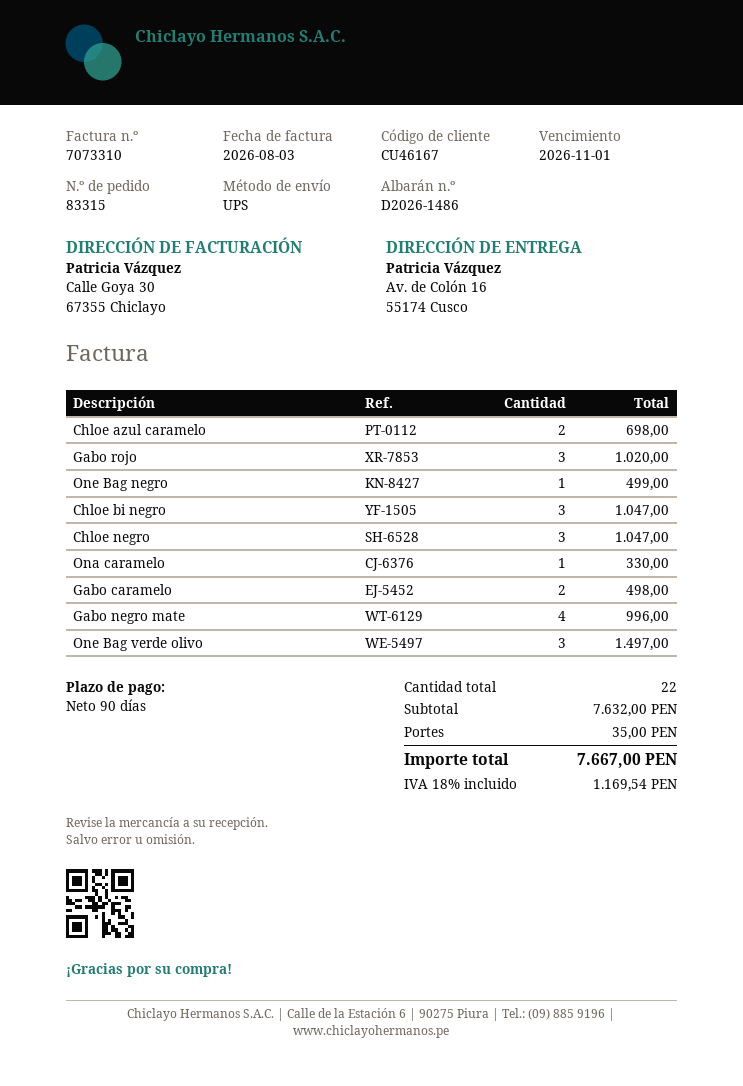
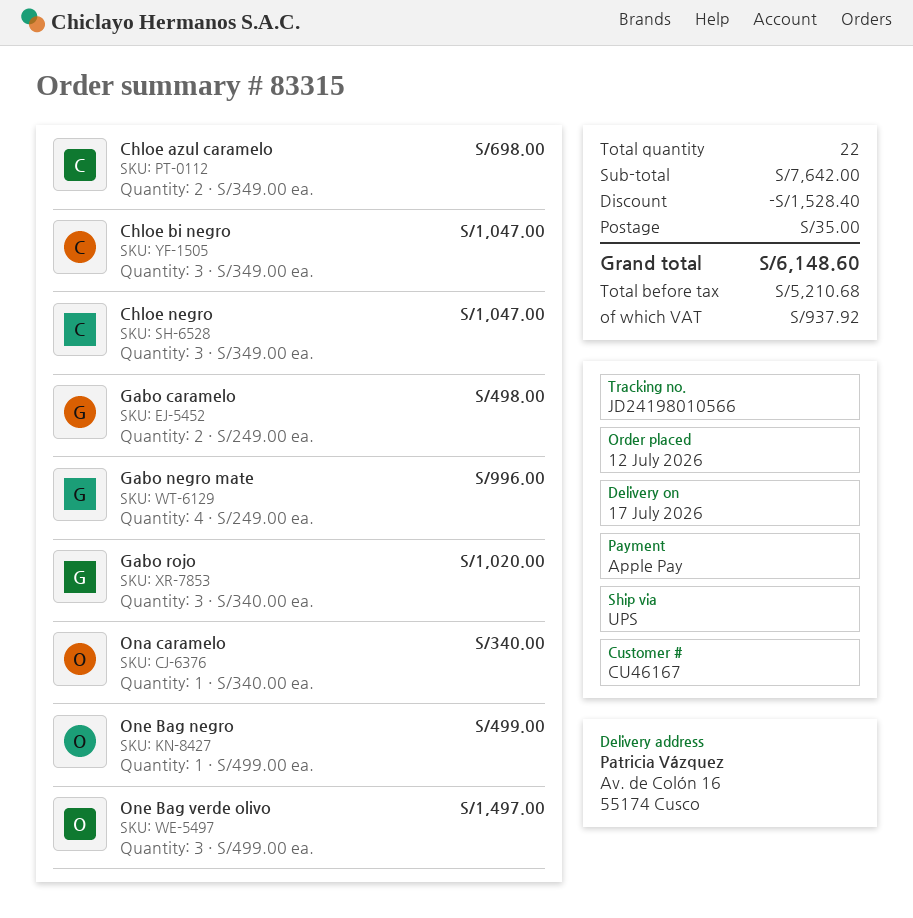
Ona caramelo: 1 for 330.00 -> 1 for 340.00
subtotal: 7632.00 -> 7642.00
discount: none -> 1528.40
tax: 1169.54 -> 937.92
total: 7667.00 -> 6148.60

